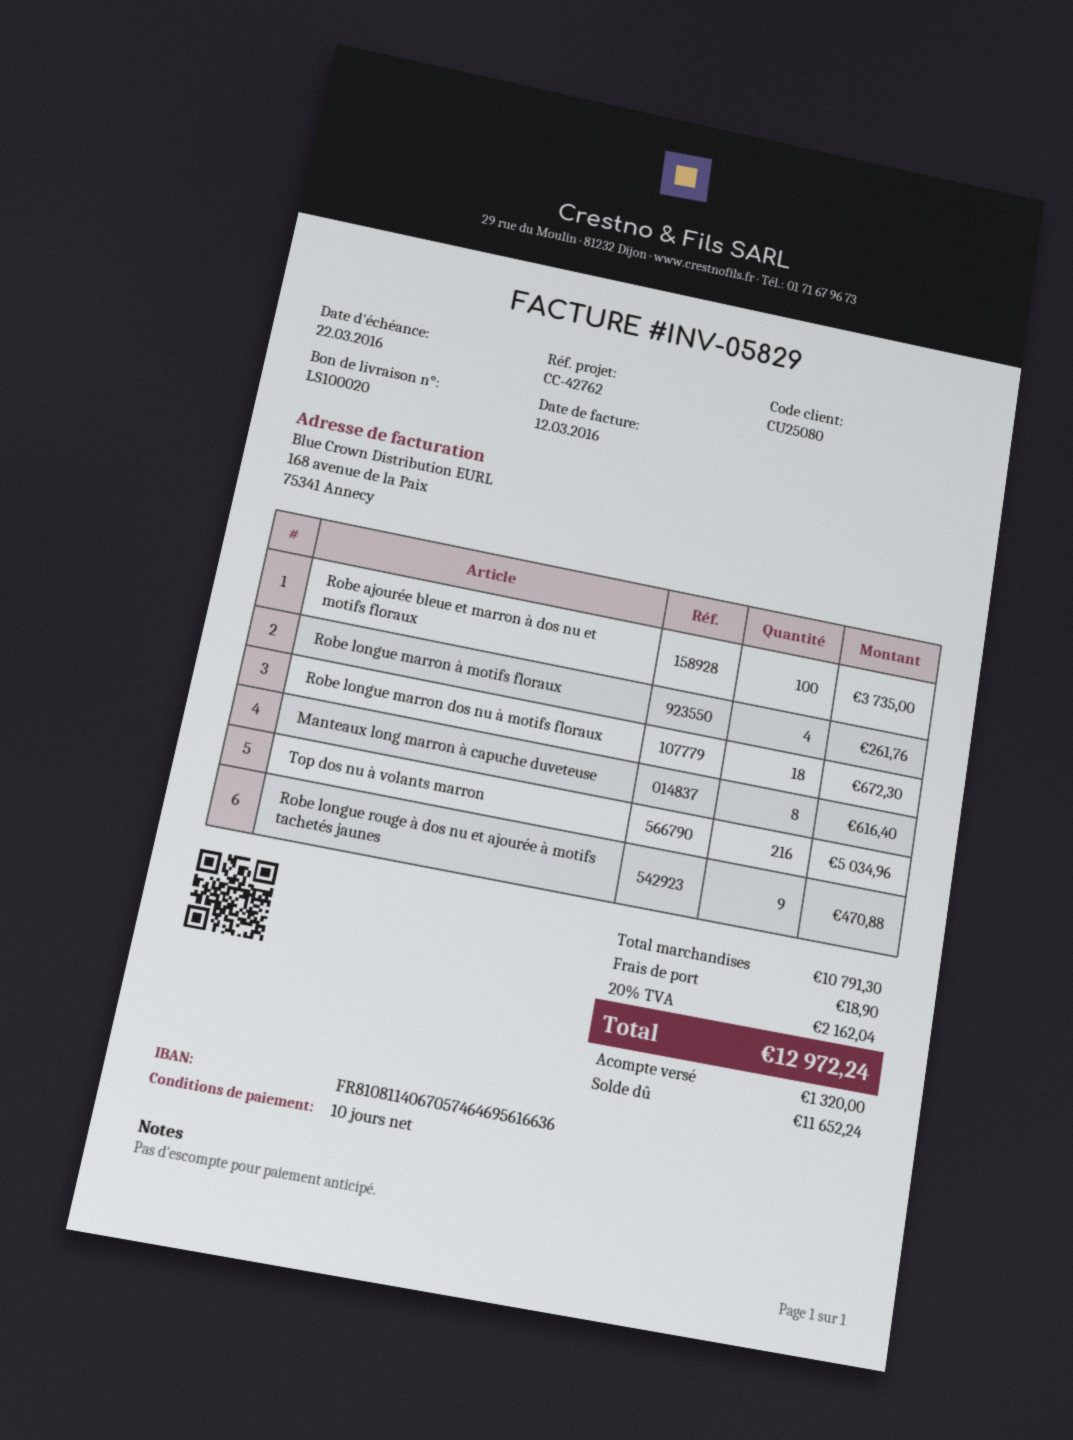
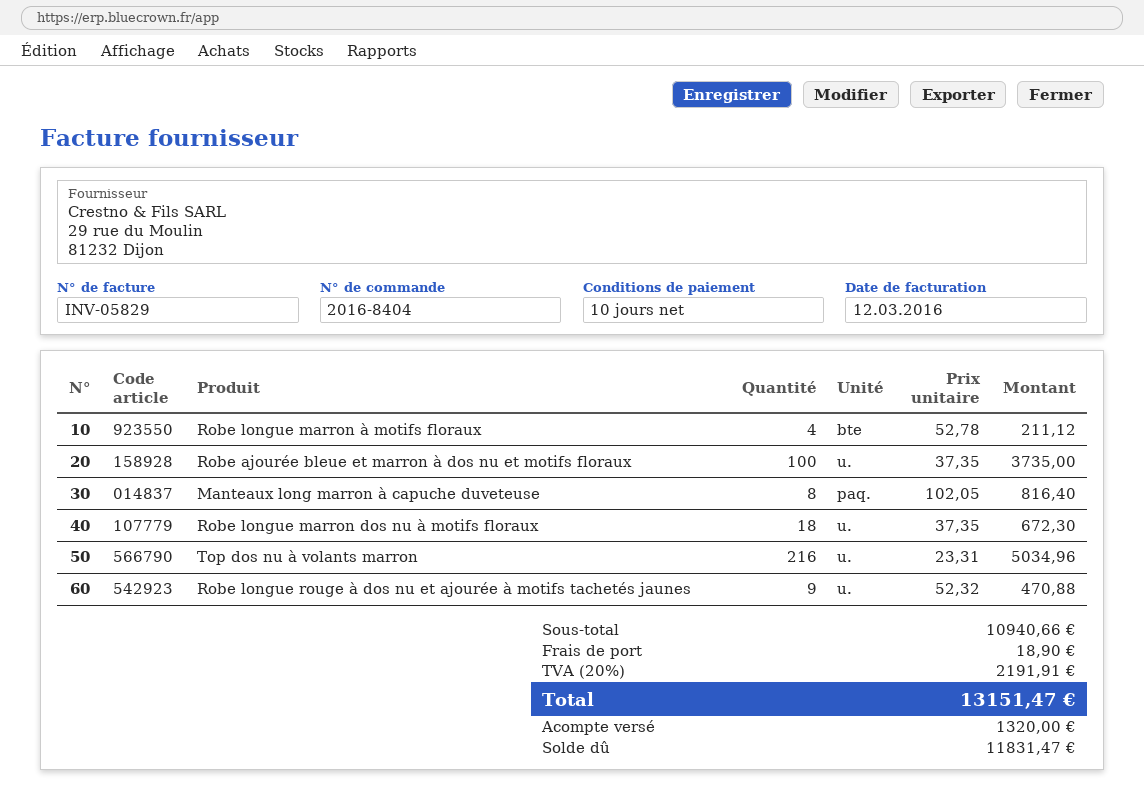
Robe longue marron à motifs floraux: 4 for 261.76 -> 4 for 211.12
Manteaux long marron à capuche duveteuse: 8 for 616.40 -> 8 for 816.40
subtotal: 10791.30 -> 10940.66
tax: 20% = 2162.04 -> 20% = 2191.91
total: 12972.24 -> 13151.47
balance: 11652.24 -> 11831.47

